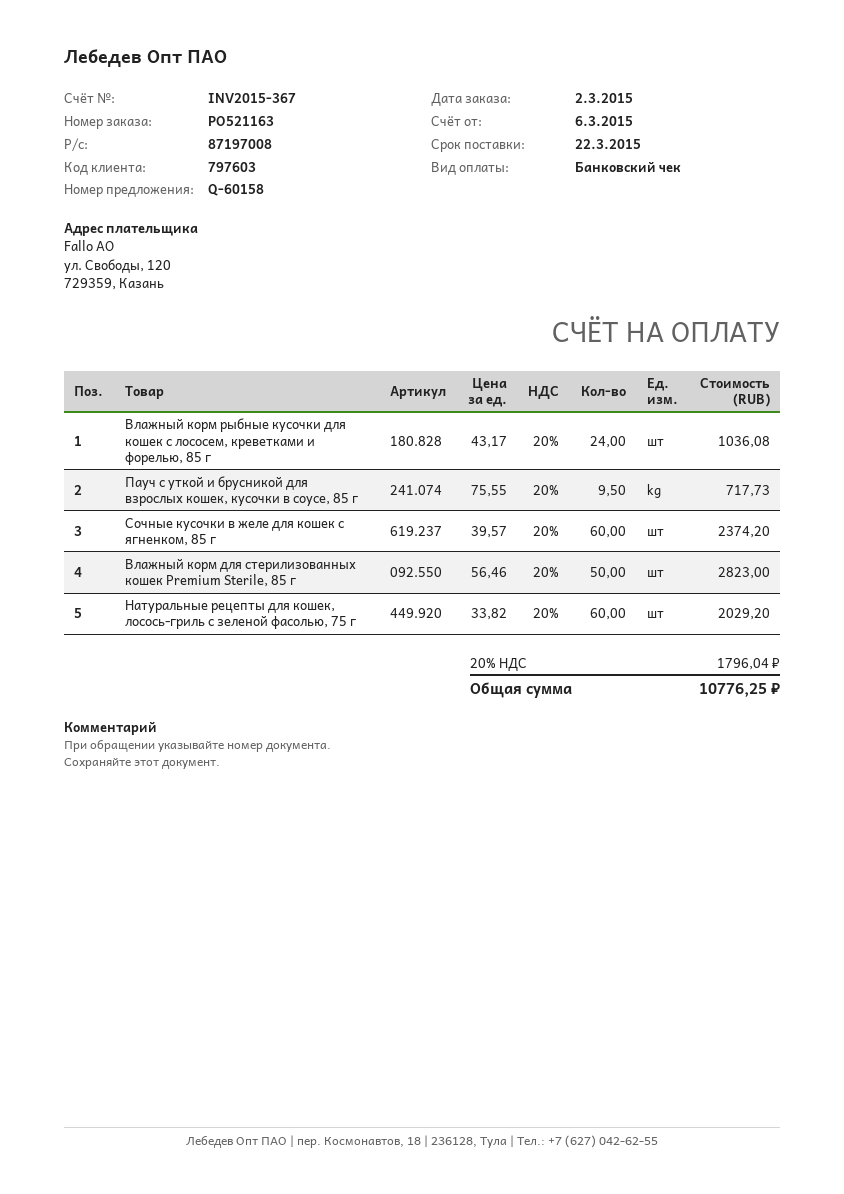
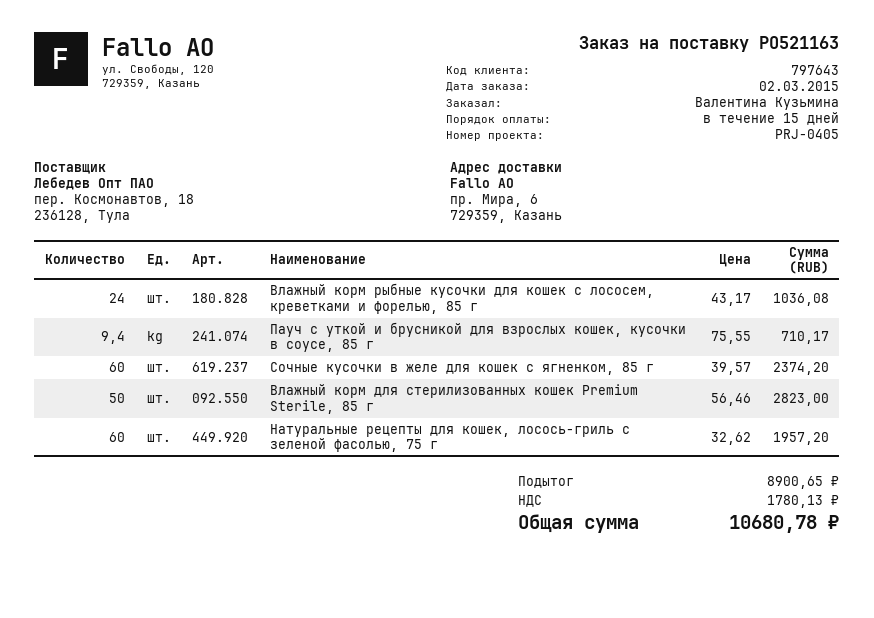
customer number: 797603 -> 797643
Пауч с уткой и брусникой для взрослых кошек, кусочки в соусе, 85 г: 9.5 x 75.55 = 717.73 -> 9.4 x 75.55 = 710.17
Натуральные рецепты для кошек, лосось-гриль с зеленой фасолью, 75 г: 60 x 33.82 = 2029.20 -> 60 x 32.62 = 1957.20
tax: 1796.04 -> 1780.13
total: 10776.25 -> 10680.78

